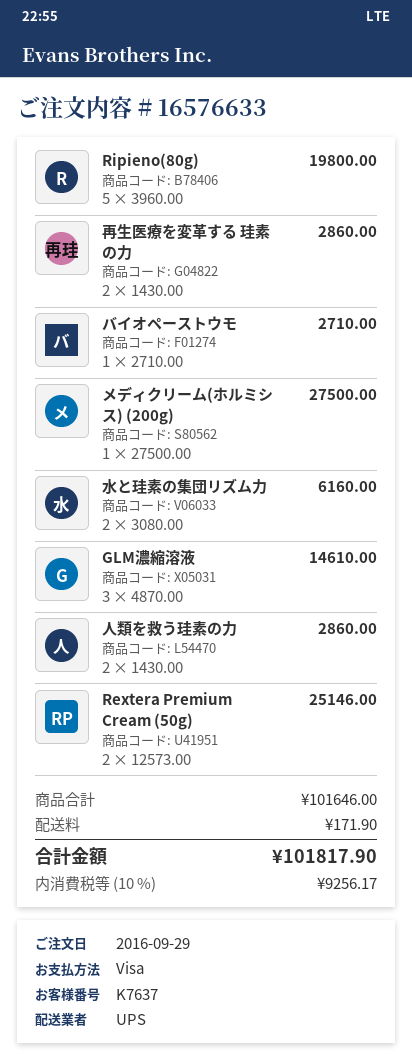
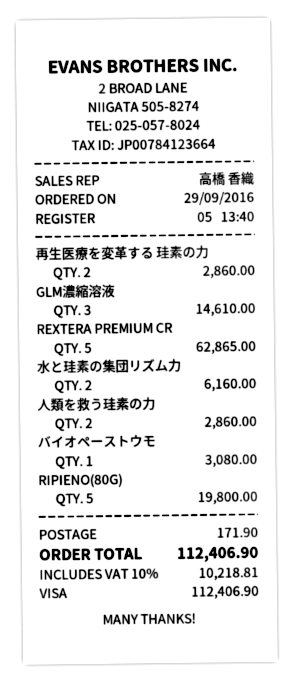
バイオペーストウモ: 1 for 2710.00 -> 1 for 3080.00
メディクリーム(ホルミシス) (200g): 1 for 27500.00 -> none
Rextera Premium Cream (50g): 2 for 25146.00 -> 5 for 62865.00
tax: 10% = 9256.17 -> 10% = 10218.81
total: 101817.90 -> 112406.90

